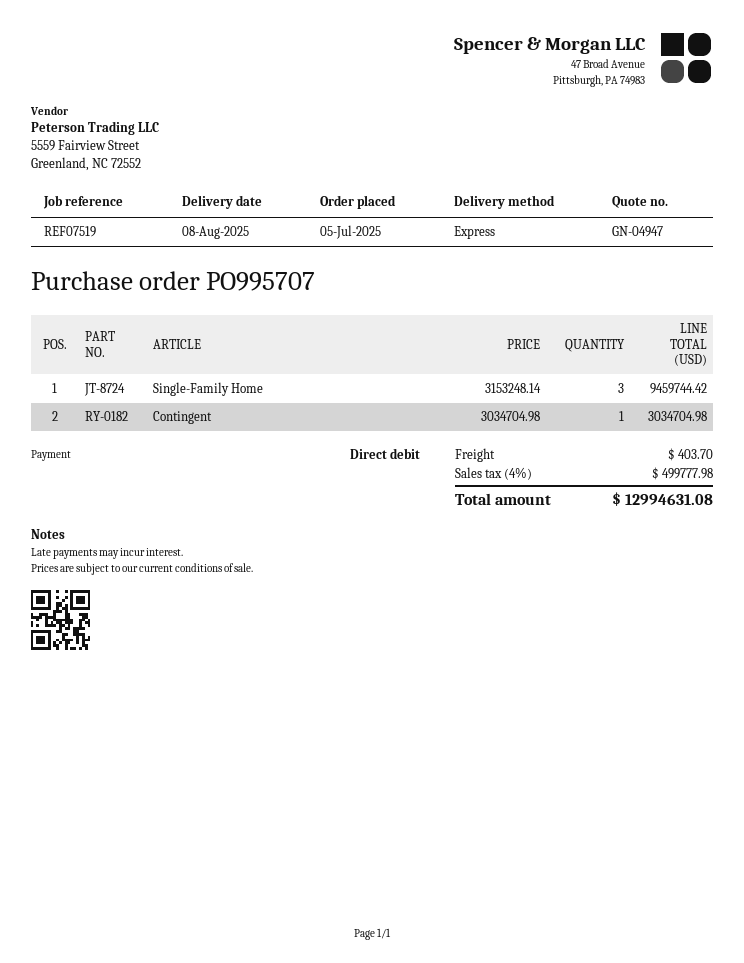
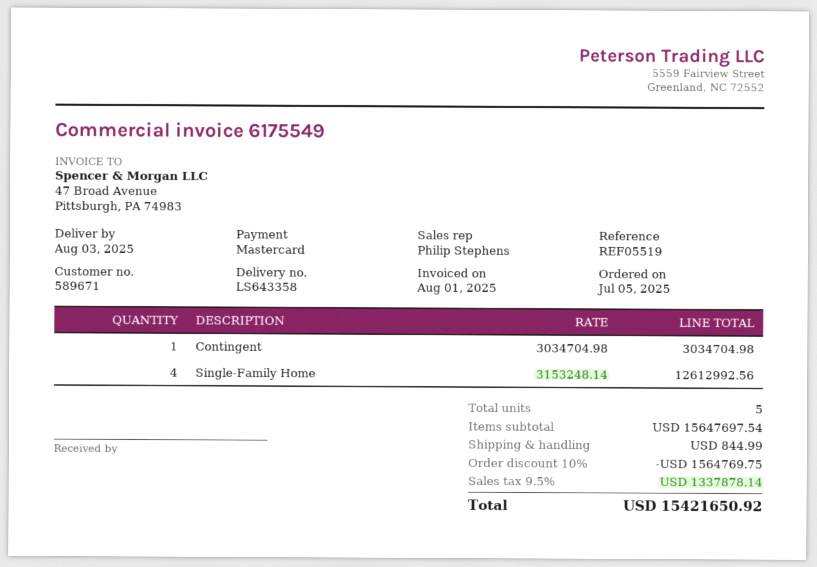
delivery date: 2025-08-08 -> 2025-08-03
reference: REF07519 -> REF05519
payment method: direct debit -> Mastercard
Single-Family Home: 3 x 3153248.14 = 9459744.42 -> 4 x 3153248.14 = 12612992.56
discount: none -> 10% = 1564769.75
shipping: 403.70 -> 844.99
tax: 4% = 499777.98 -> 9.5% = 1337878.14
total: 12994631.08 -> 15421650.92

